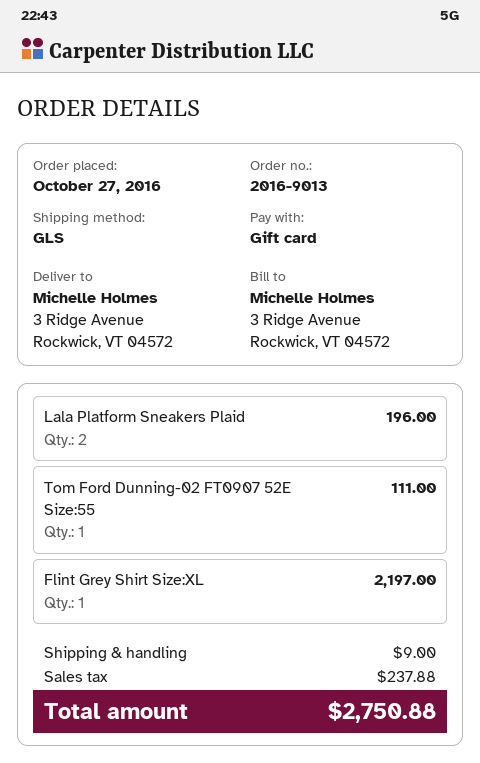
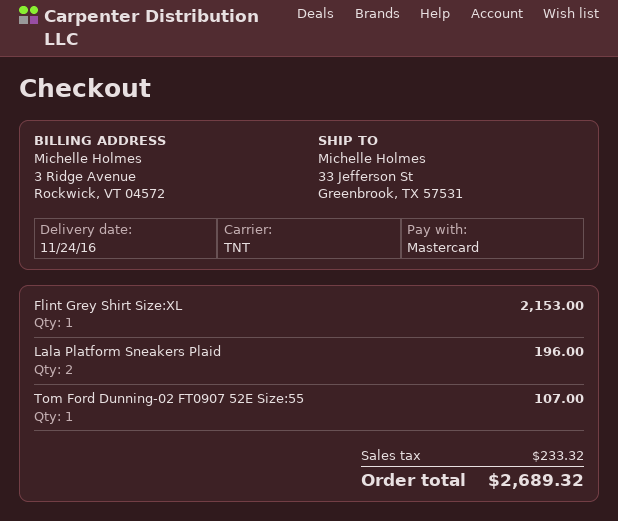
payment method: gift card -> Mastercard
shipping method: GLS -> TNT
ship to: 3 Ridge Avenue, Rockwick, VT 04572 -> 33 Jefferson St, Greenbrook, TX 57531
Tom Ford Dunning-02 FT0907 52E Size:55: 1 for 111.00 -> 1 for 107.00
Flint Grey Shirt Size:XL: 1 for 2197.00 -> 1 for 2153.00
shipping: 9.00 -> none
tax: 237.88 -> 233.32
total: 2750.88 -> 2689.32

